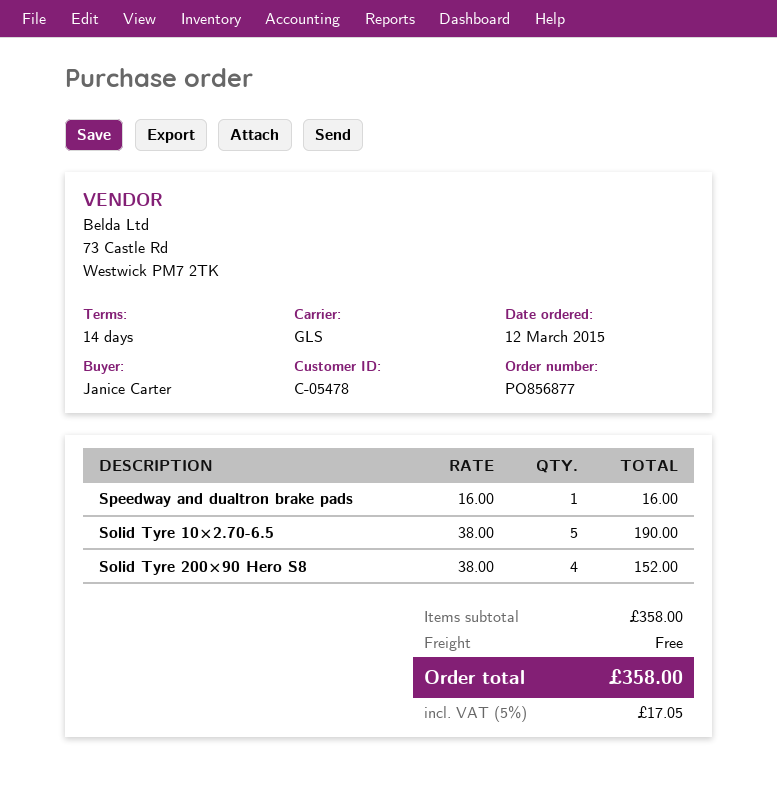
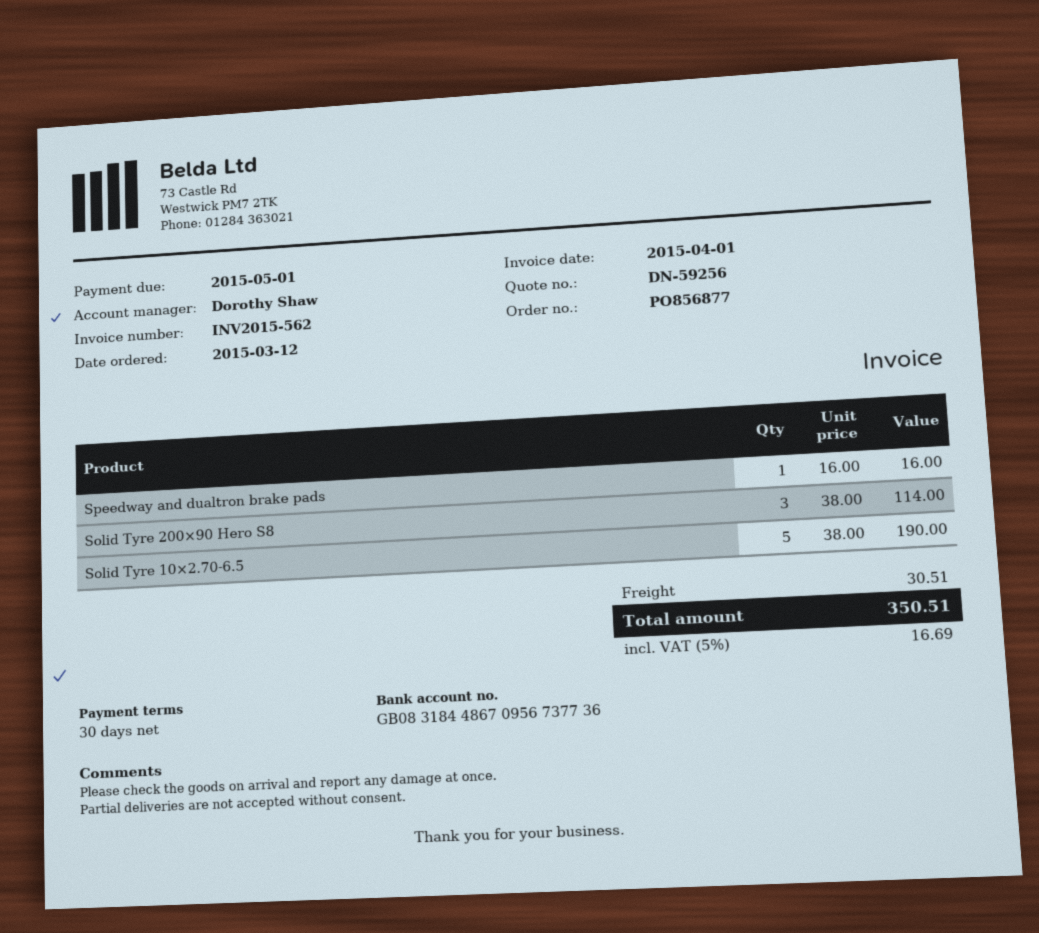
payment terms: 14 days -> 30 days
Solid Tyre 200×90 Hero S8: 4 x 38.00 = 152.00 -> 3 x 38.00 = 114.00
shipping: 0.00 -> 30.51
tax: 5% = 17.05 -> 5% = 16.69
total: 358.00 -> 350.51

